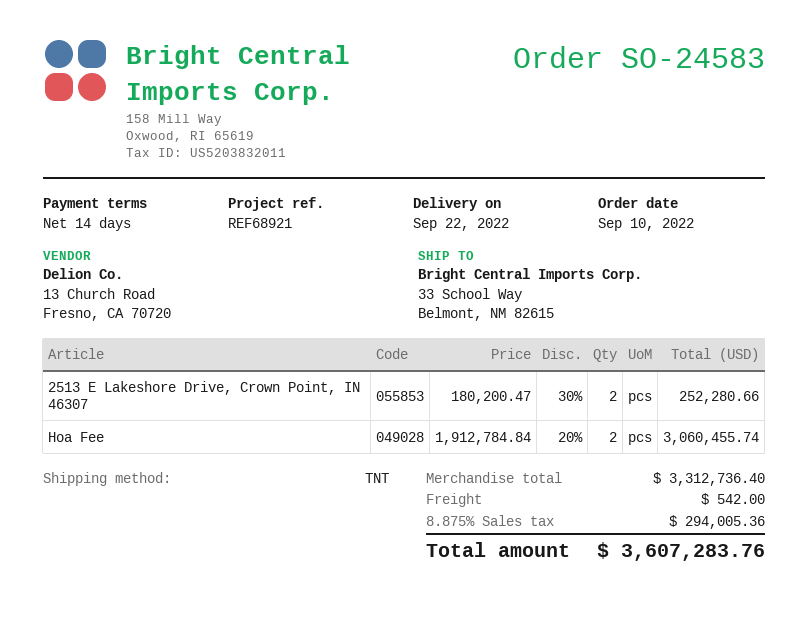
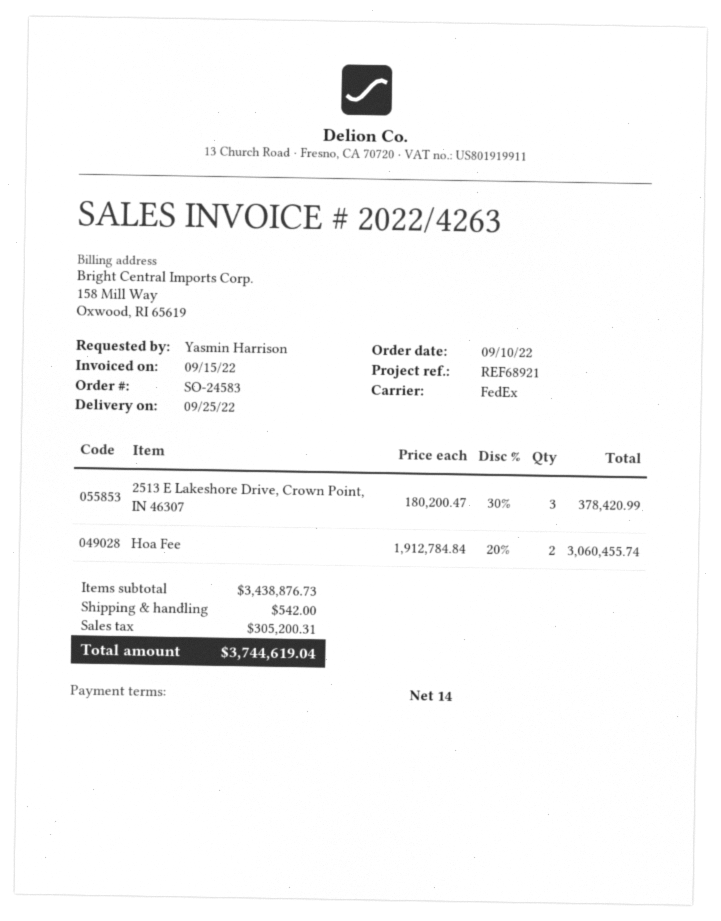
delivery date: 2022-09-22 -> 2022-09-25
shipping method: TNT -> FedEx
2513 E Lakeshore Drive, Crown Point, IN 46307: 2 x 180200.47 - 30% = 252280.66 -> 3 x 180200.47 - 30% = 378420.99
subtotal: 3312736.40 -> 3438876.73
tax: 294005.36 -> 305200.31
total: 3607283.76 -> 3744619.04

